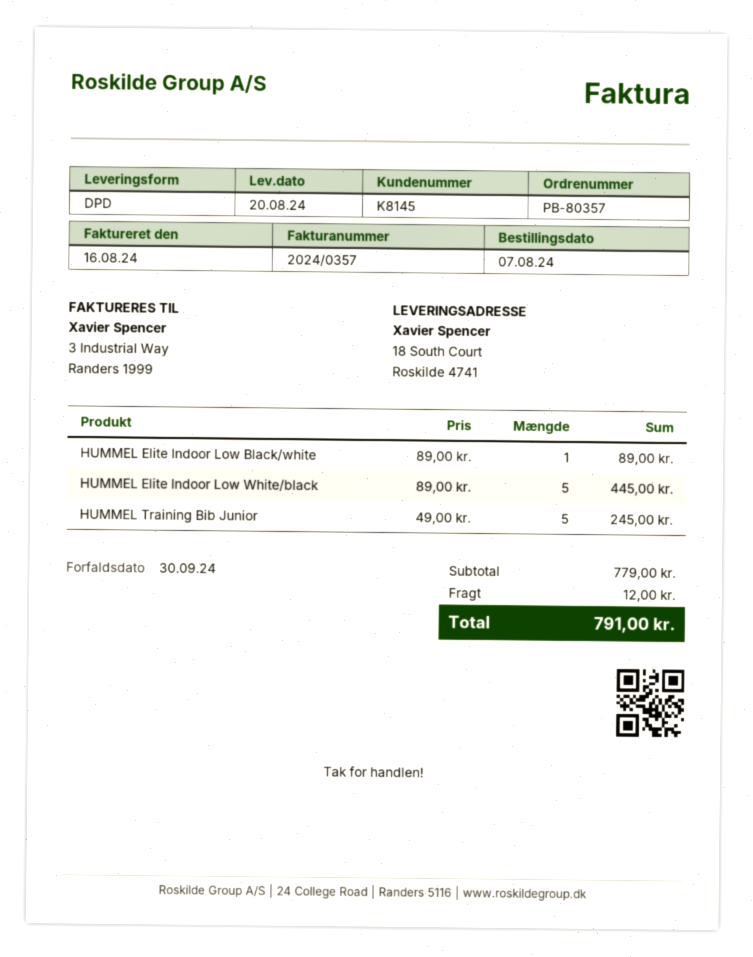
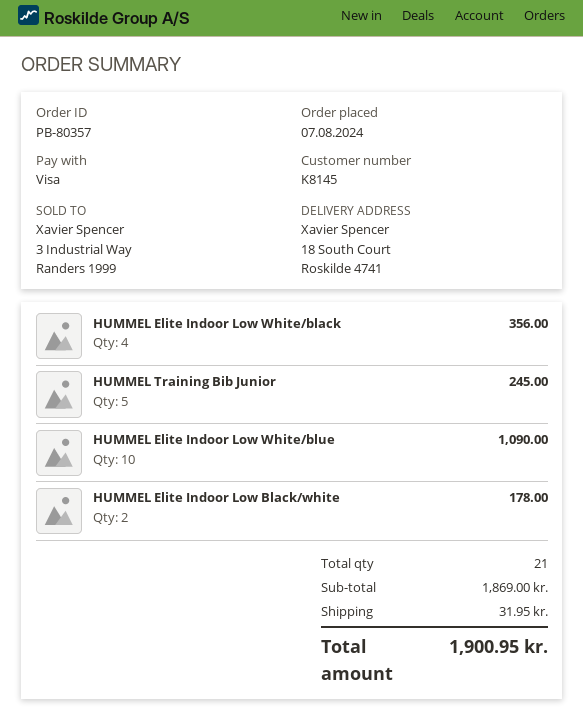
HUMMEL Elite Indoor Low Black/white: 1 for 89.00 -> 2 for 178.00
HUMMEL Elite Indoor Low White/black: 5 for 445.00 -> 4 for 356.00
HUMMEL Elite Indoor Low White/blue: none -> 10 for 1090.00
subtotal: 779.00 -> 1869.00
shipping: 12.00 -> 31.95
total: 791.00 -> 1900.95

